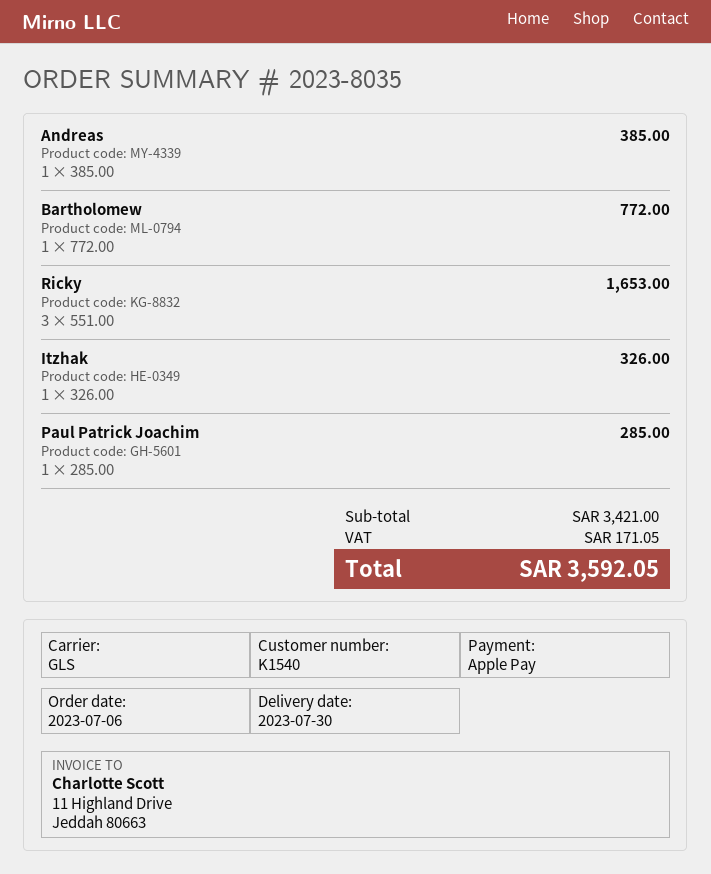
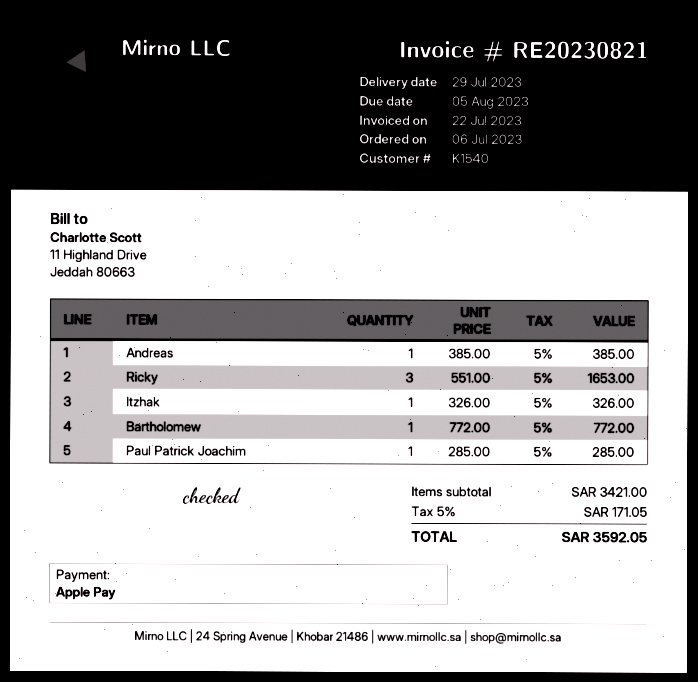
delivery date: 2023-07-30 -> 2023-07-29

